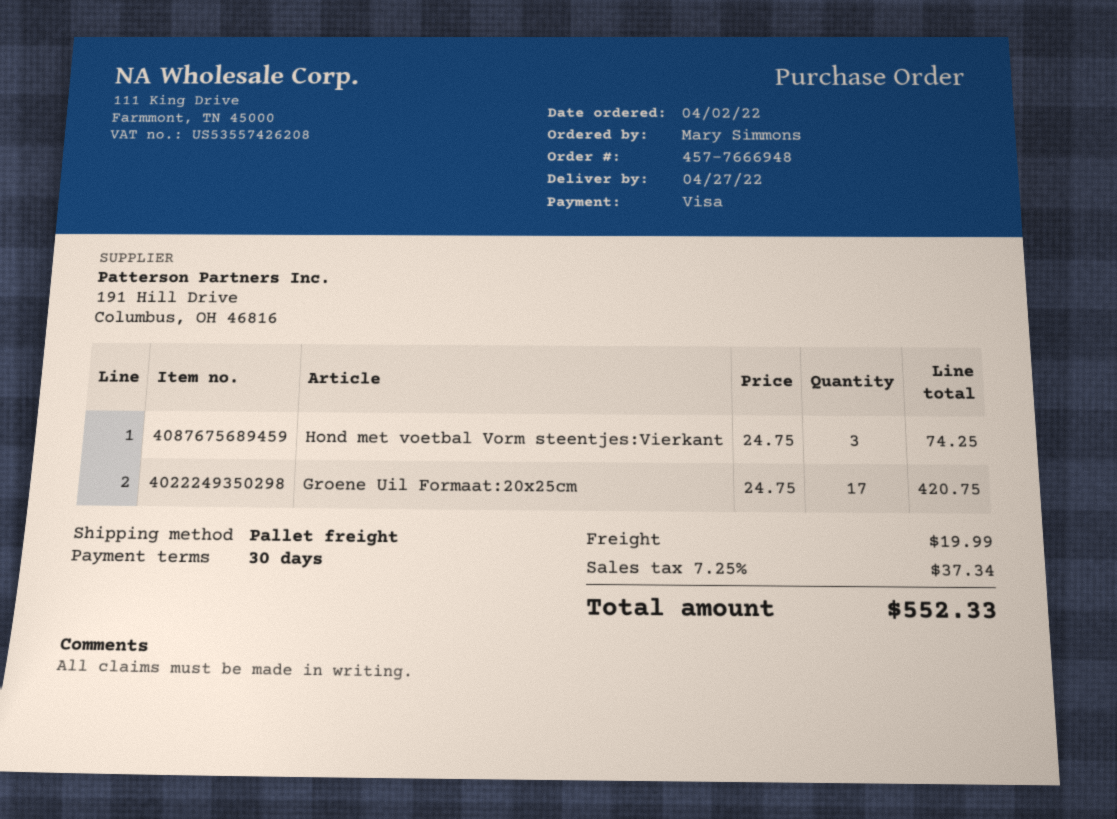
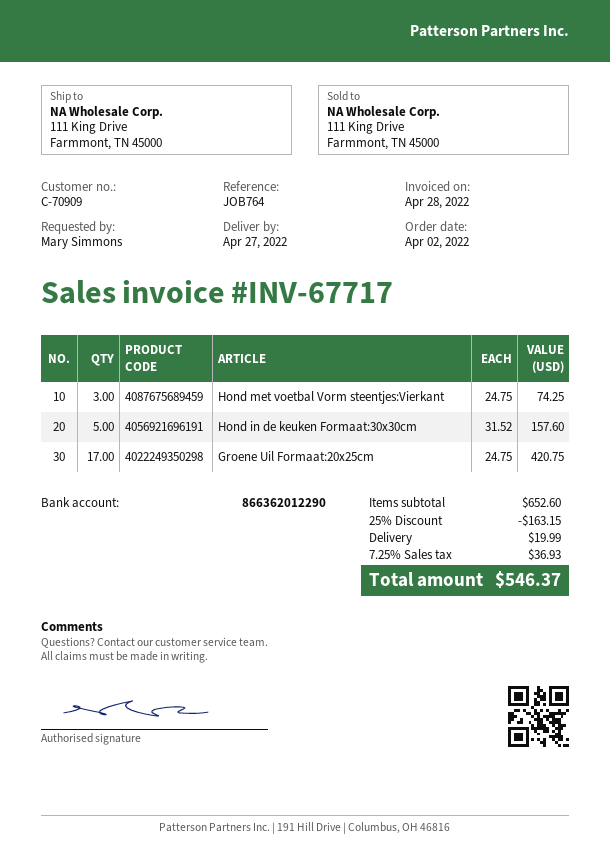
Hond in de keuken Formaat:30x30cm: none -> 5 x 31.52 = 157.60
discount: none -> 25% = 163.15
tax: 7.25% = 37.34 -> 7.25% = 36.93
total: 552.33 -> 546.37

